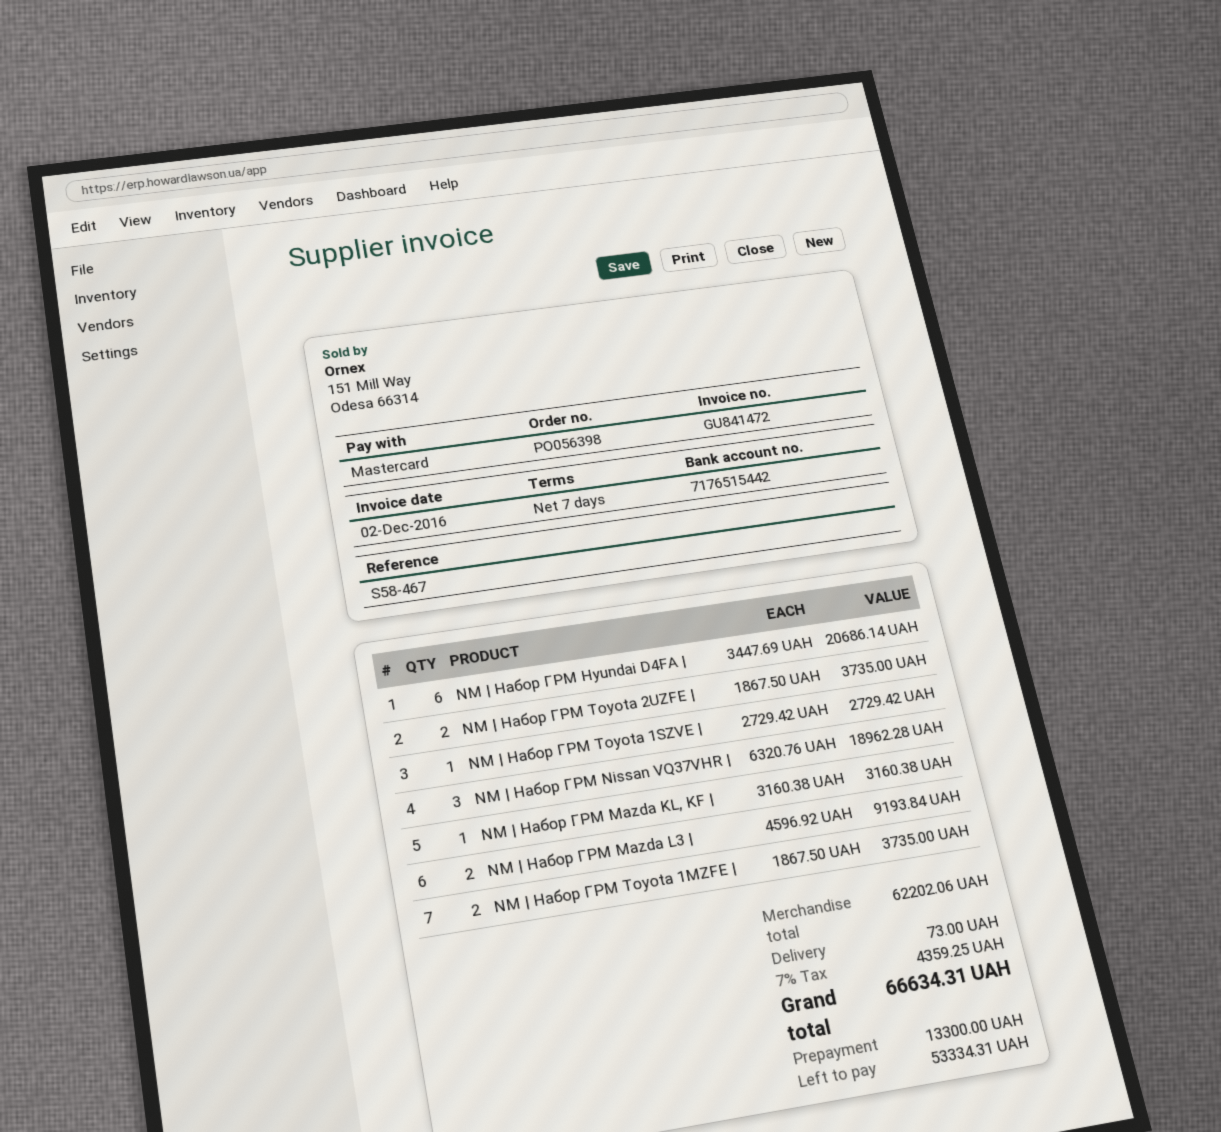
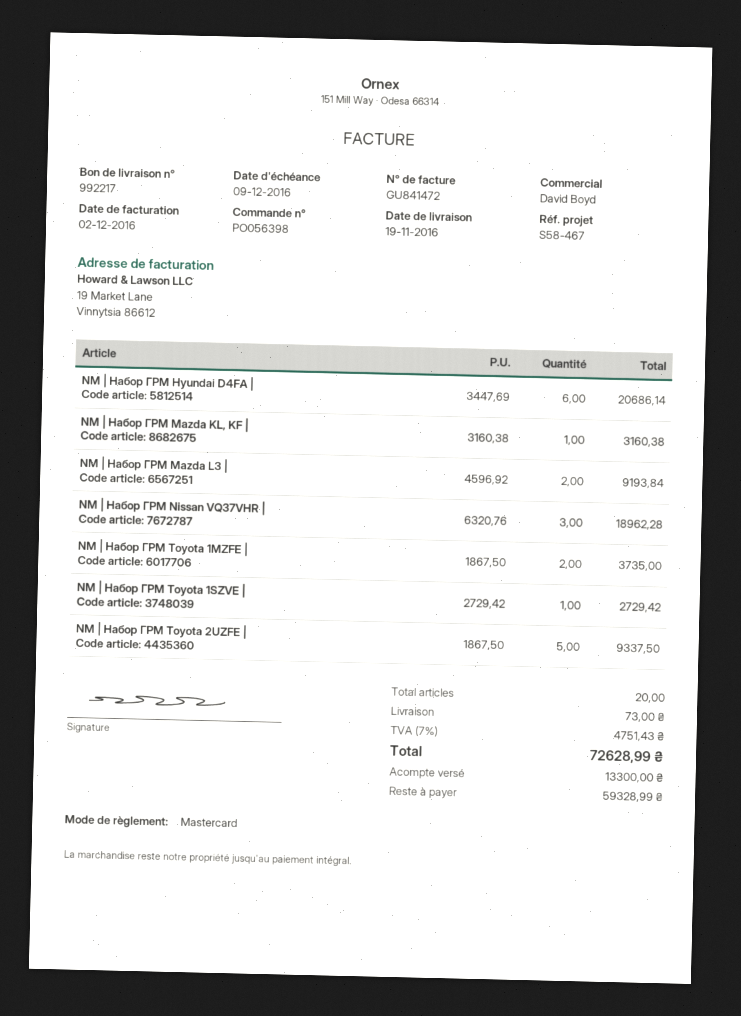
NM | Набор ГРМ Toyota 2UZFE |: 2 x 1867.50 = 3735.00 -> 5 x 1867.50 = 9337.50
tax: 7% = 4359.25 -> 7% = 4751.43
total: 66634.31 -> 72628.99
balance: 53334.31 -> 59328.99

